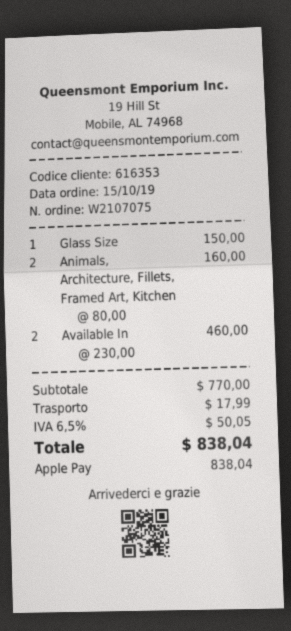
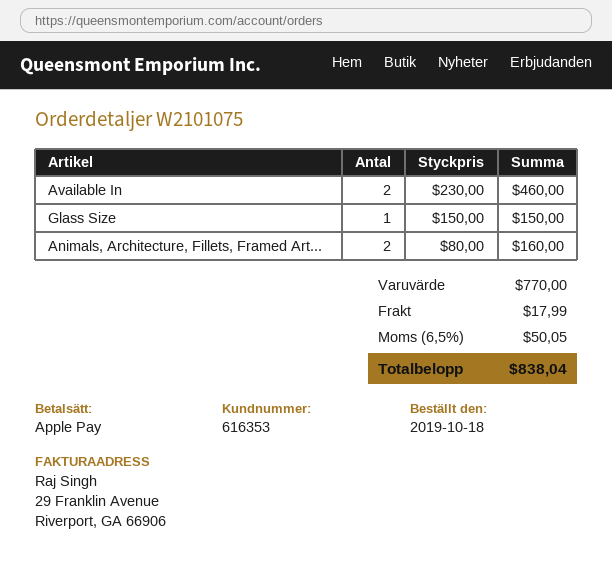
order number: W2107075 -> W2101075
order date: 2019-10-15 -> 2019-10-18

